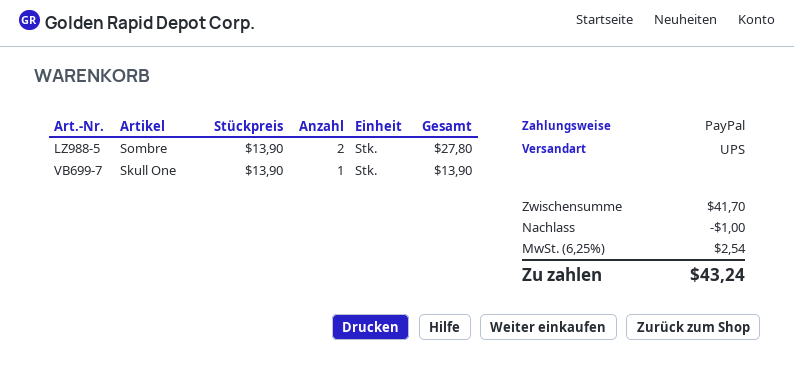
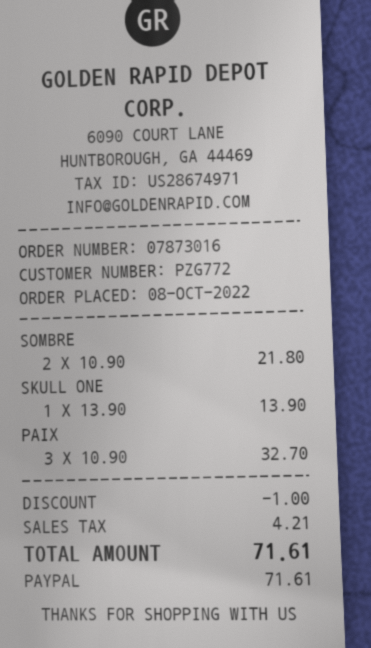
Sombre: 2 x 13.90 = 27.80 -> 2 x 10.90 = 21.80
PAIX: none -> 3 x 10.90 = 32.70
tax: 2.54 -> 4.21
total: 43.24 -> 71.61

